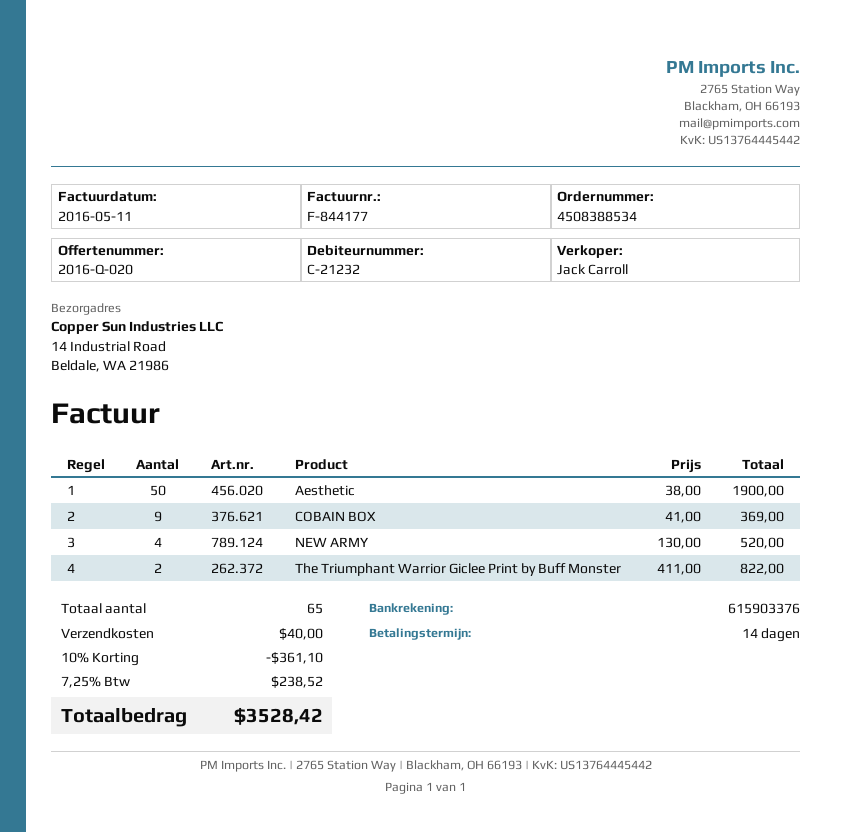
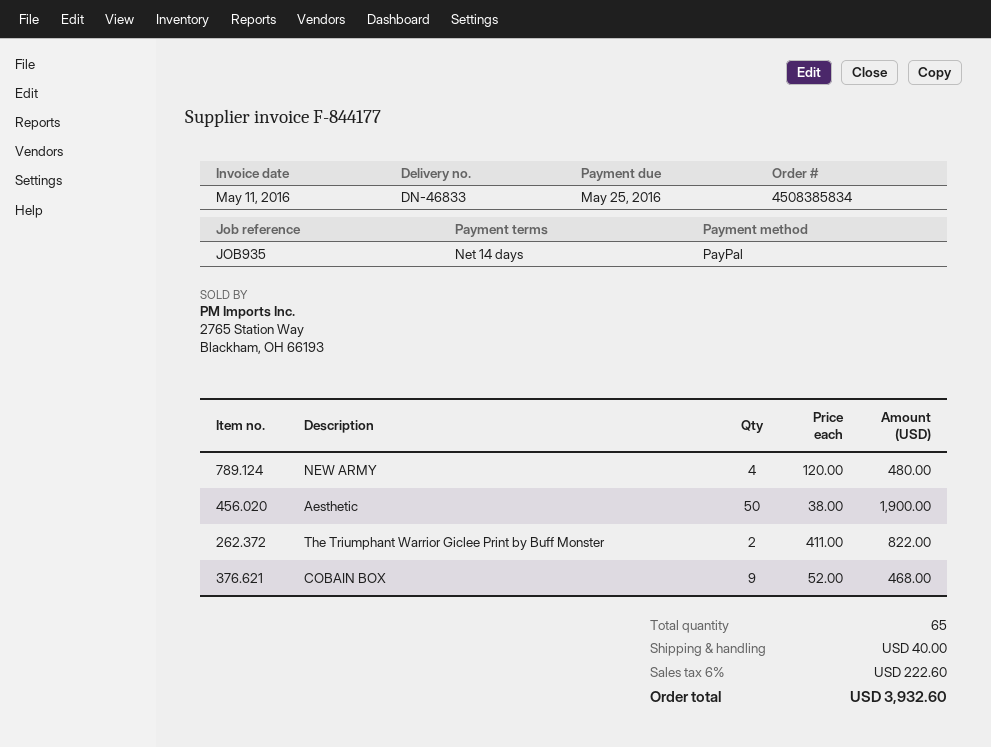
order number: 4508388534 -> 4508385834
COBAIN BOX: 9 x 41.00 = 369.00 -> 9 x 52.00 = 468.00
NEW ARMY: 4 x 130.00 = 520.00 -> 4 x 120.00 = 480.00
discount: 10% = 361.10 -> none
tax: 7.25% = 238.52 -> 6% = 222.60
total: 3528.42 -> 3932.60

